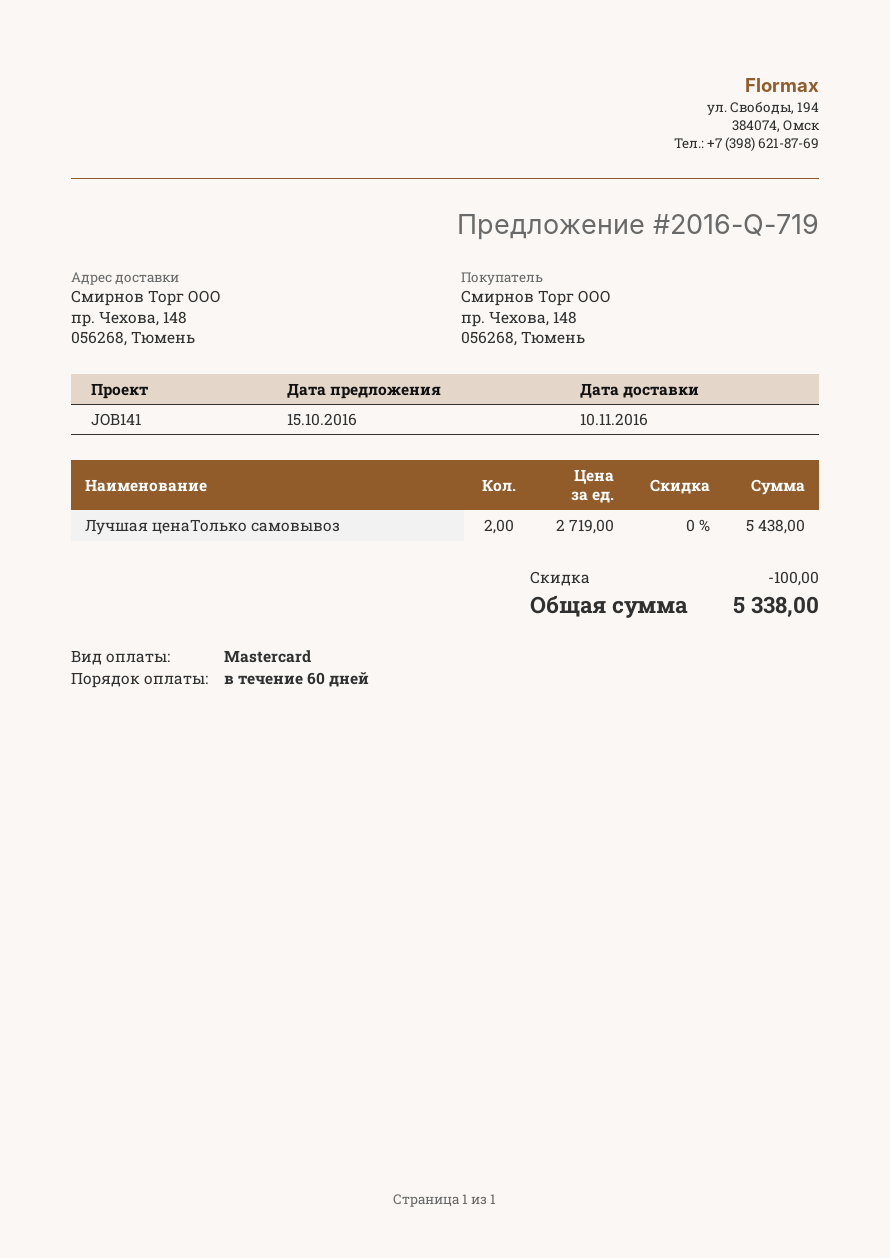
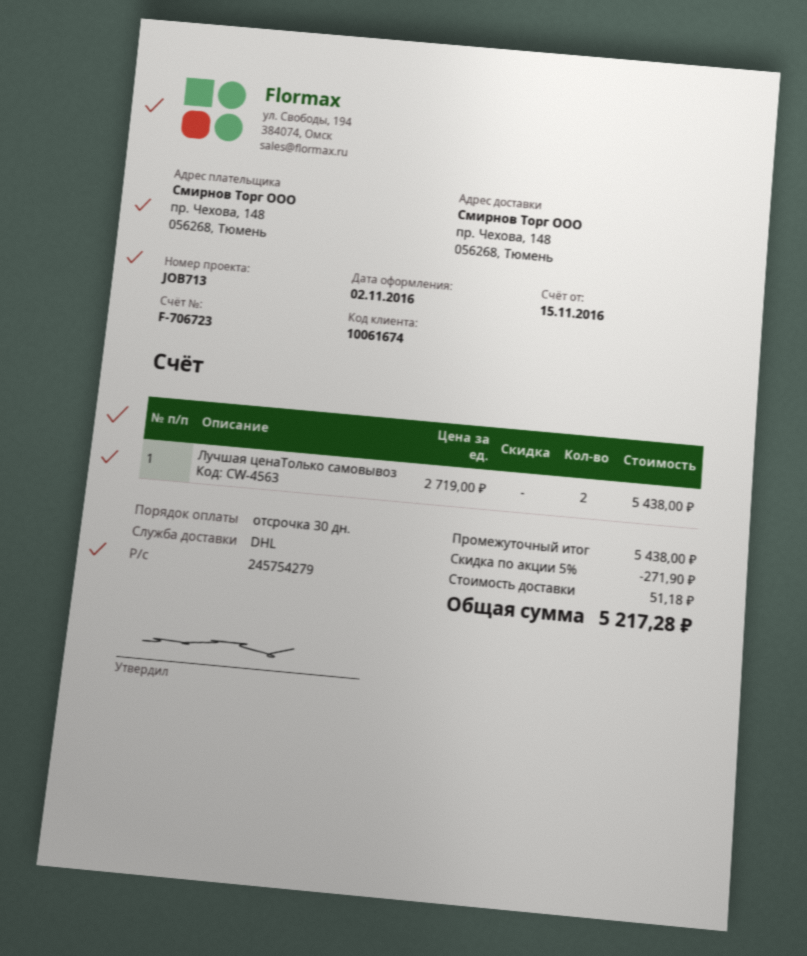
payment terms: 60 days -> 30 days
reference: JOB141 -> JOB713
discount: 100.00 -> 271.90
shipping: none -> 51.18
total: 5338.00 -> 5217.28

